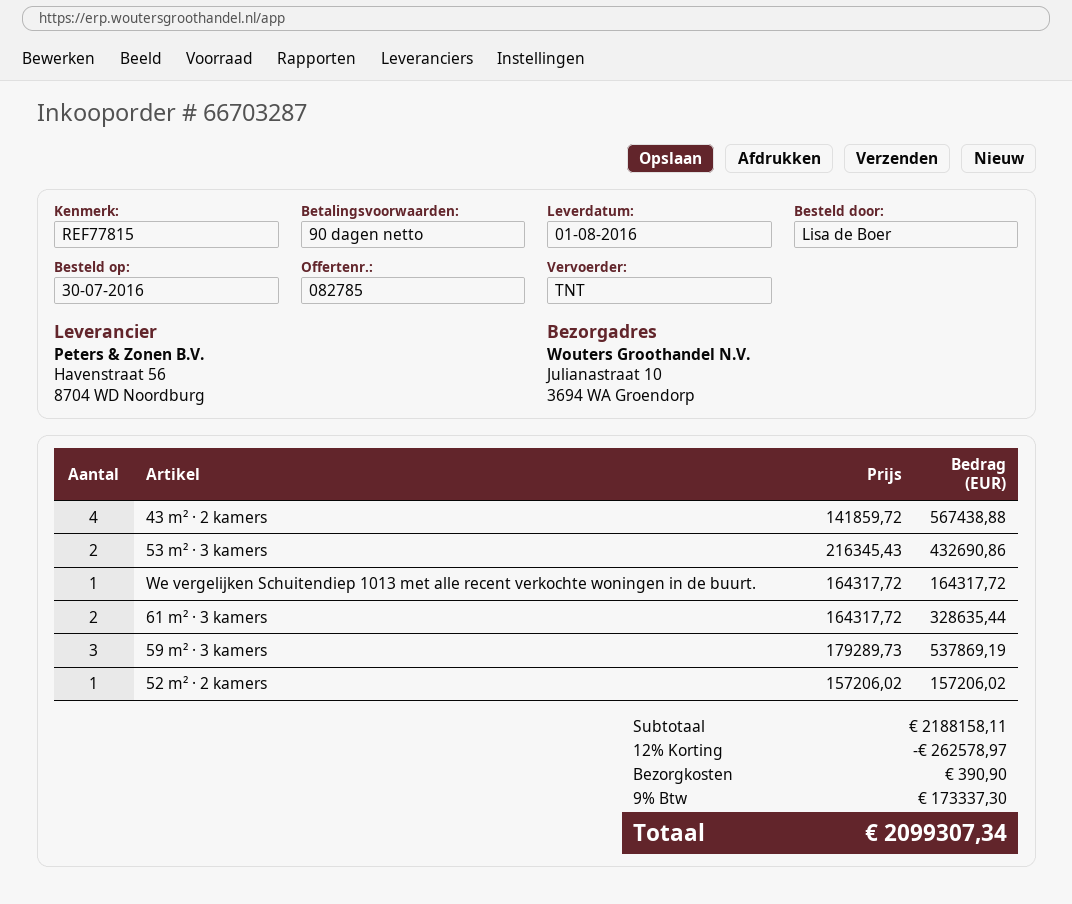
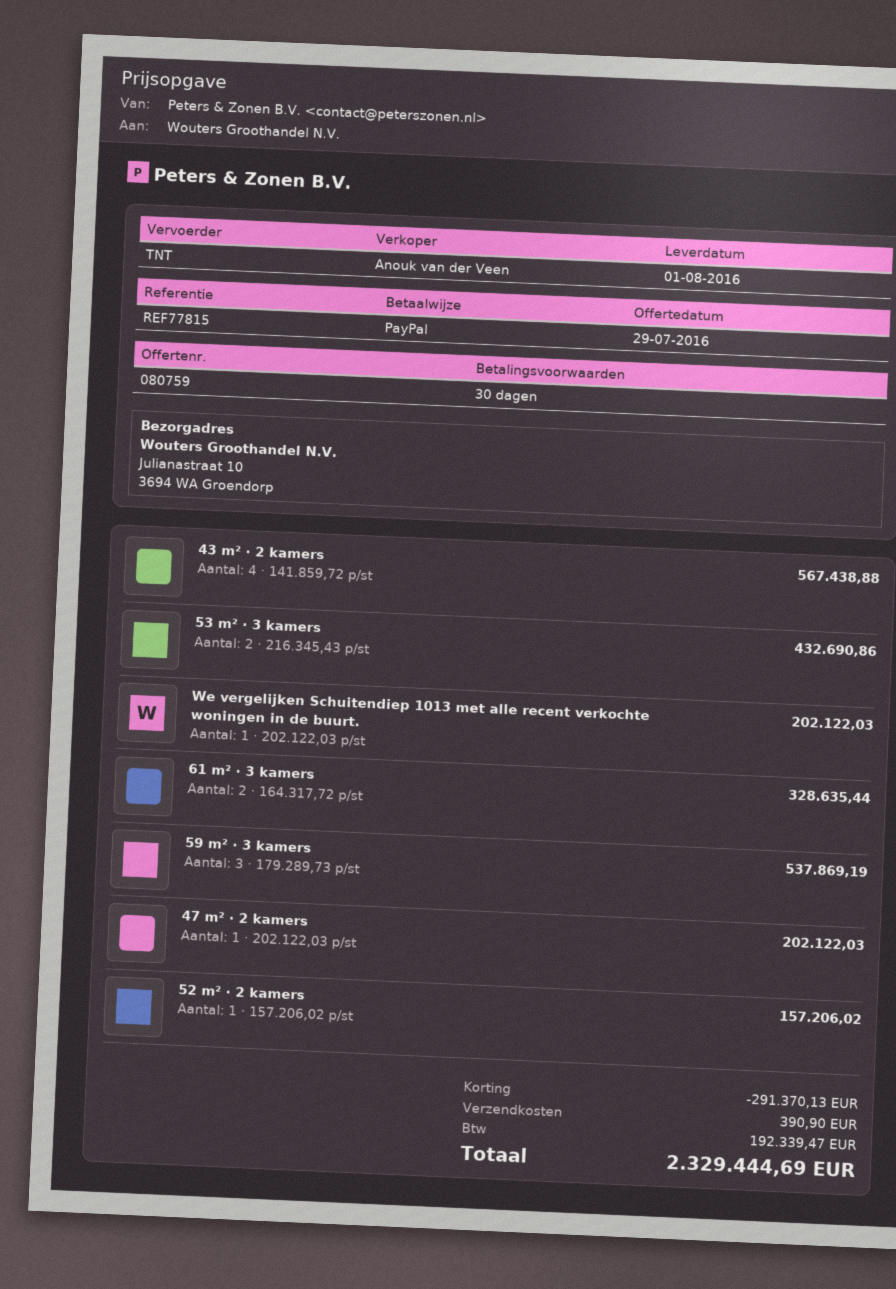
quote number: 082785 -> 080759
payment terms: 90 days -> 30 days
We vergelijken Schuitendiep 1013 met alle recent verkochte woningen in de buurt.: 1 x 164317.72 = 164317.72 -> 1 x 202122.03 = 202122.03
47 m² · 2 kamers: none -> 1 x 202122.03 = 202122.03
discount: 262578.97 -> 291370.13
tax: 173337.30 -> 192339.47
total: 2099307.34 -> 2329444.69

